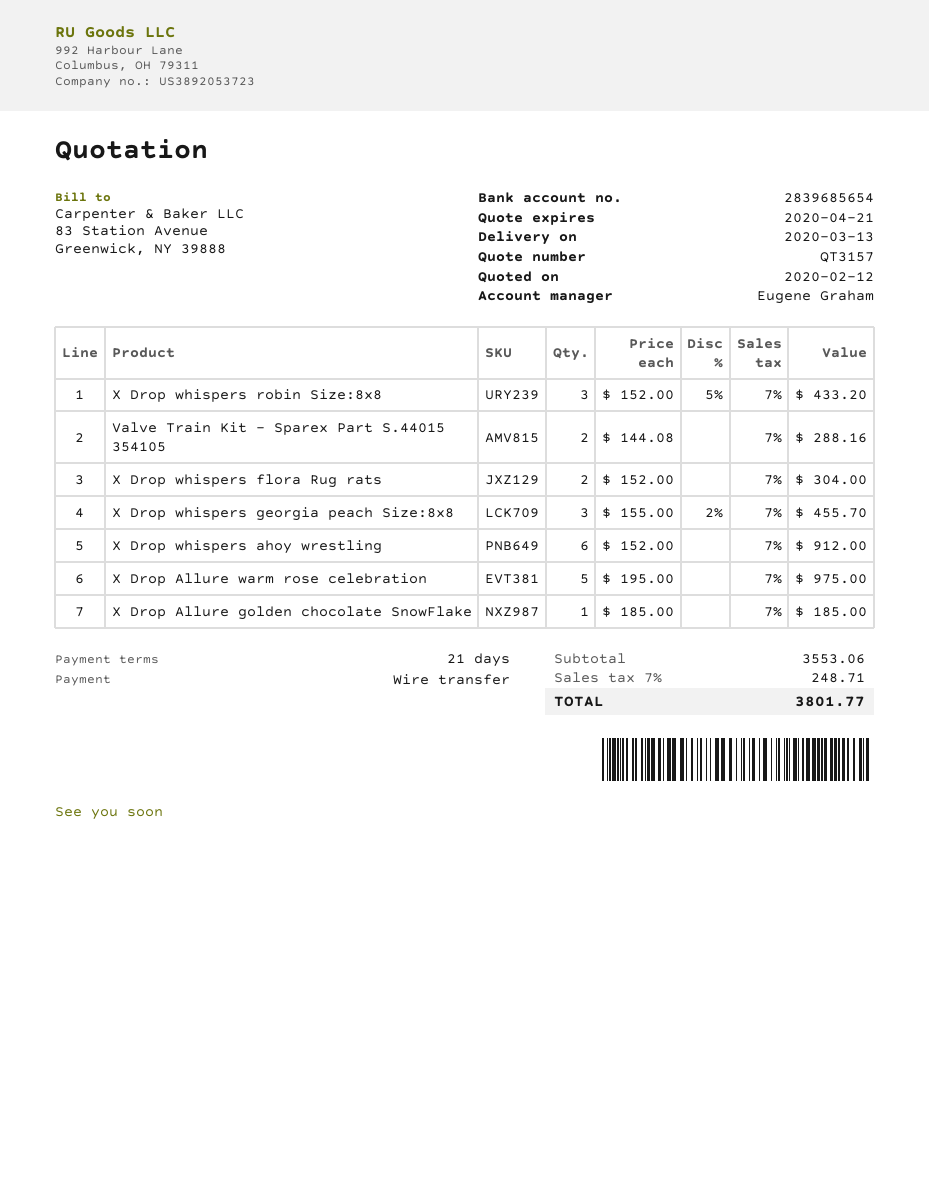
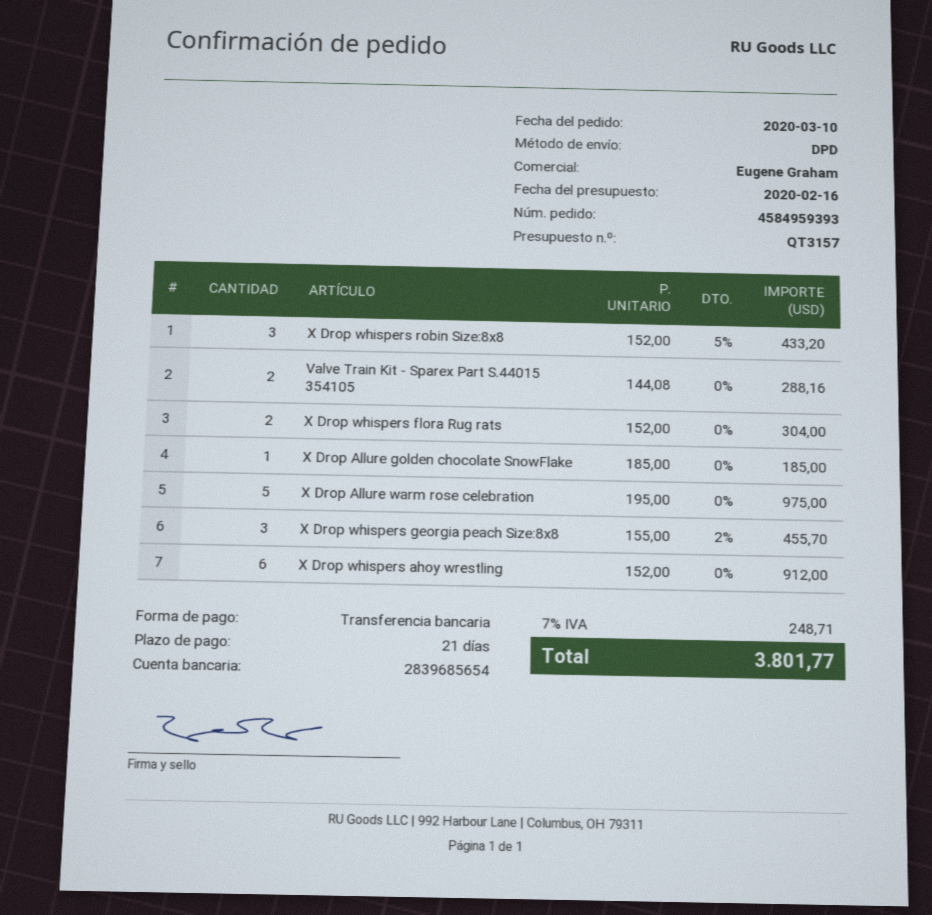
quote date: 2020-02-12 -> 2020-02-16

